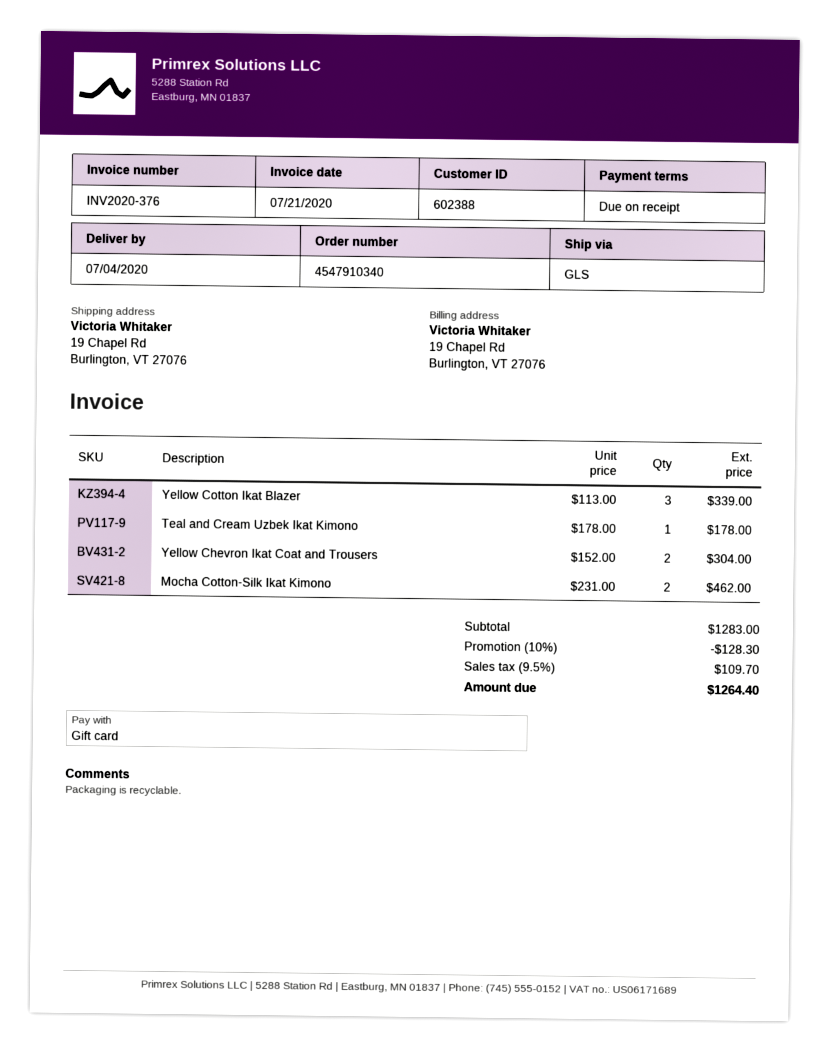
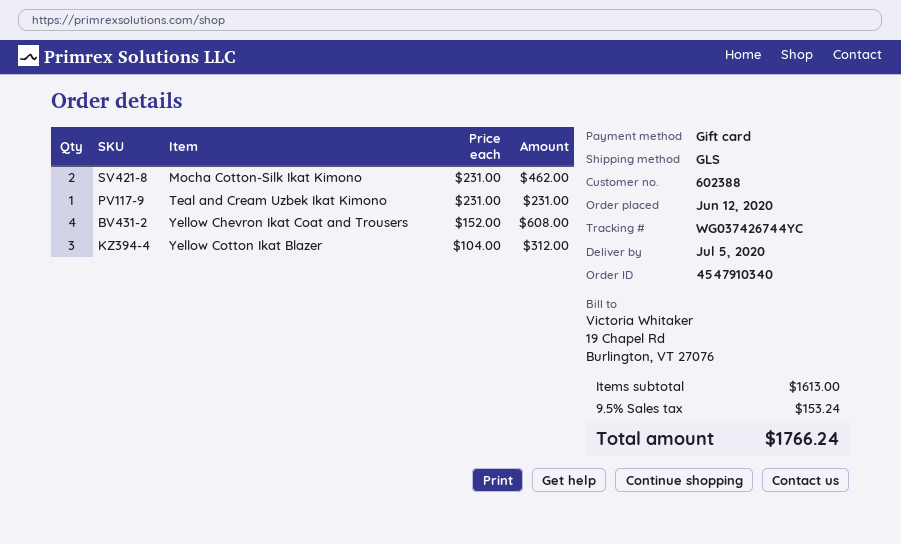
delivery date: 2020-07-04 -> 2020-07-05
Yellow Cotton Ikat Blazer: 3 x 113.00 = 339.00 -> 3 x 104.00 = 312.00
Teal and Cream Uzbek Ikat Kimono: 1 x 178.00 = 178.00 -> 1 x 231.00 = 231.00
Yellow Chevron Ikat Coat and Trousers: 2 x 152.00 = 304.00 -> 4 x 152.00 = 608.00
subtotal: 1283.00 -> 1613.00
discount: 10% = 128.30 -> none
tax: 9.5% = 109.70 -> 9.5% = 153.24
total: 1264.40 -> 1766.24

